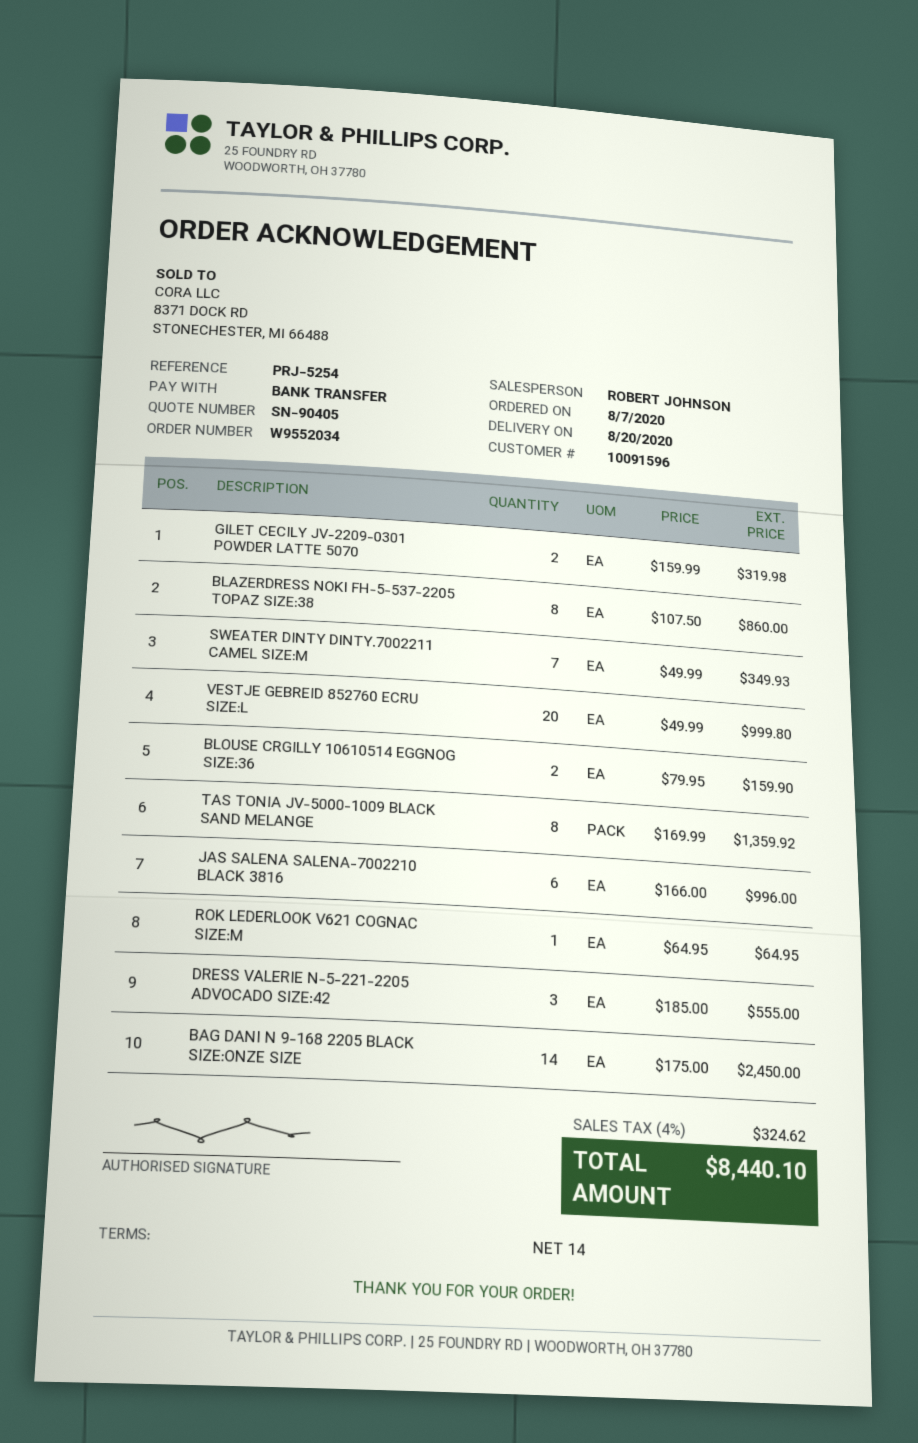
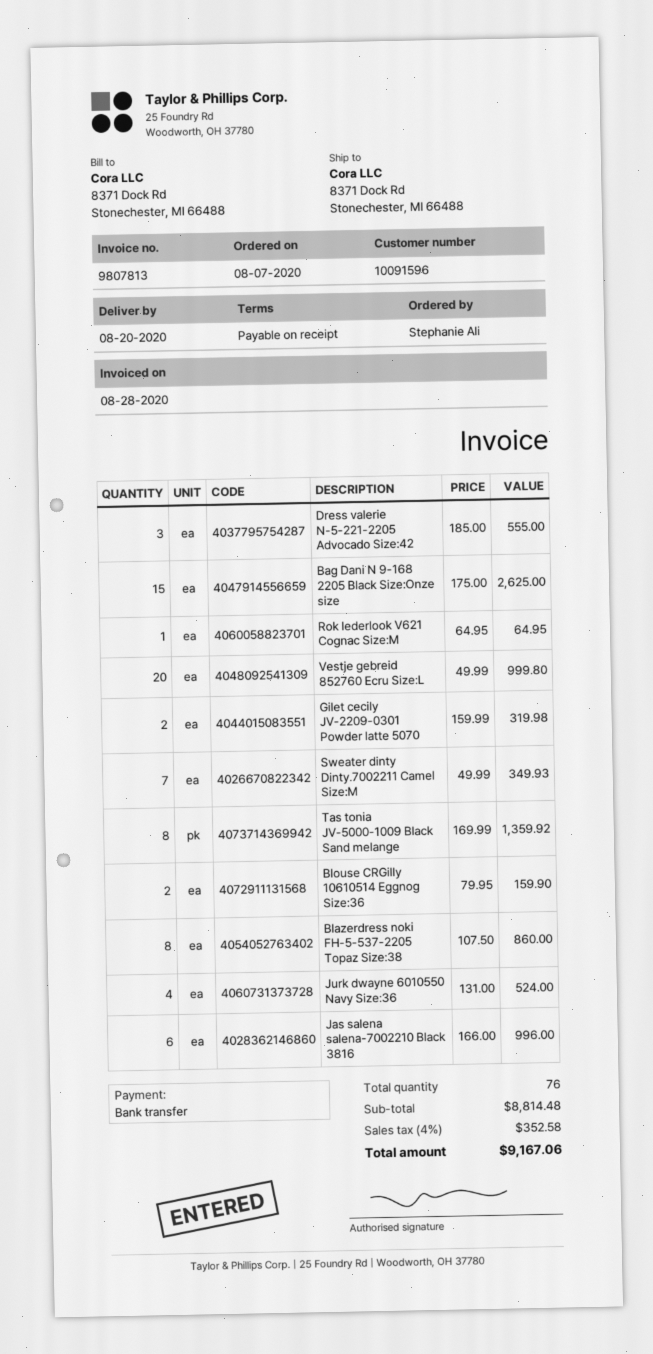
payment terms: 14 days -> on receipt
BAG DANI N 9-168 2205 BLACK SIZE:ONZE SIZE: 14 x 175.00 = 2450.00 -> 15 x 175.00 = 2625.00
Jurk dwayne 6010550 Navy Size:36: none -> 4 x 131.00 = 524.00
tax: 4% = 324.62 -> 4% = 352.58
total: 8440.10 -> 9167.06

